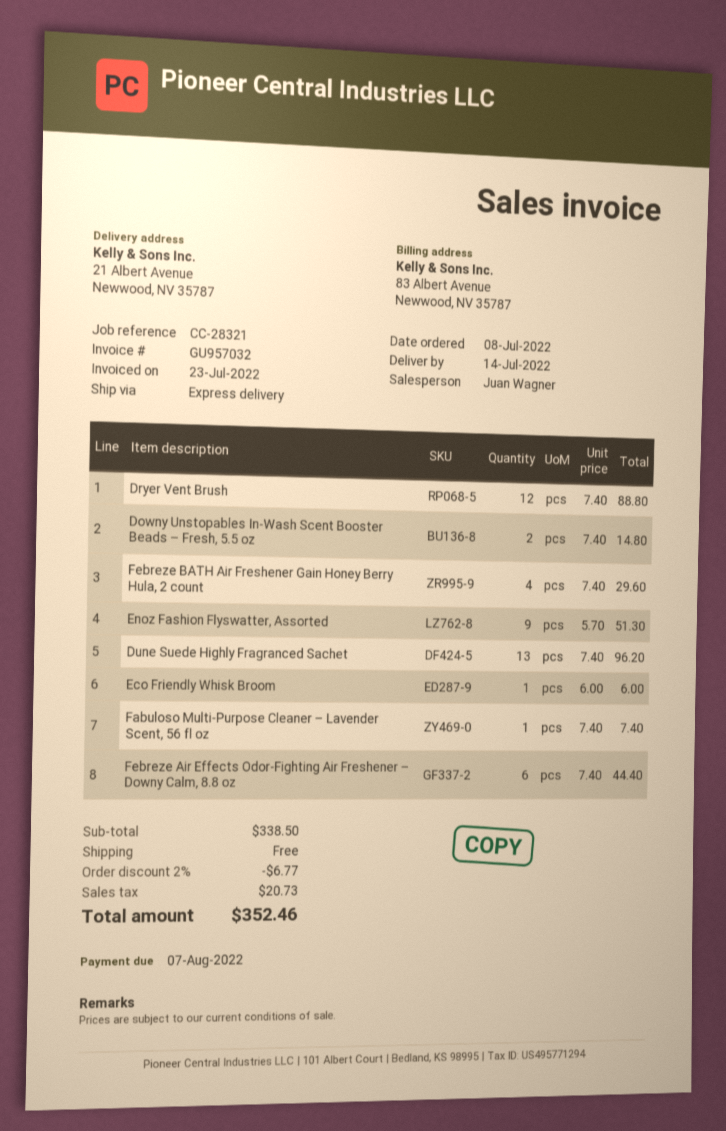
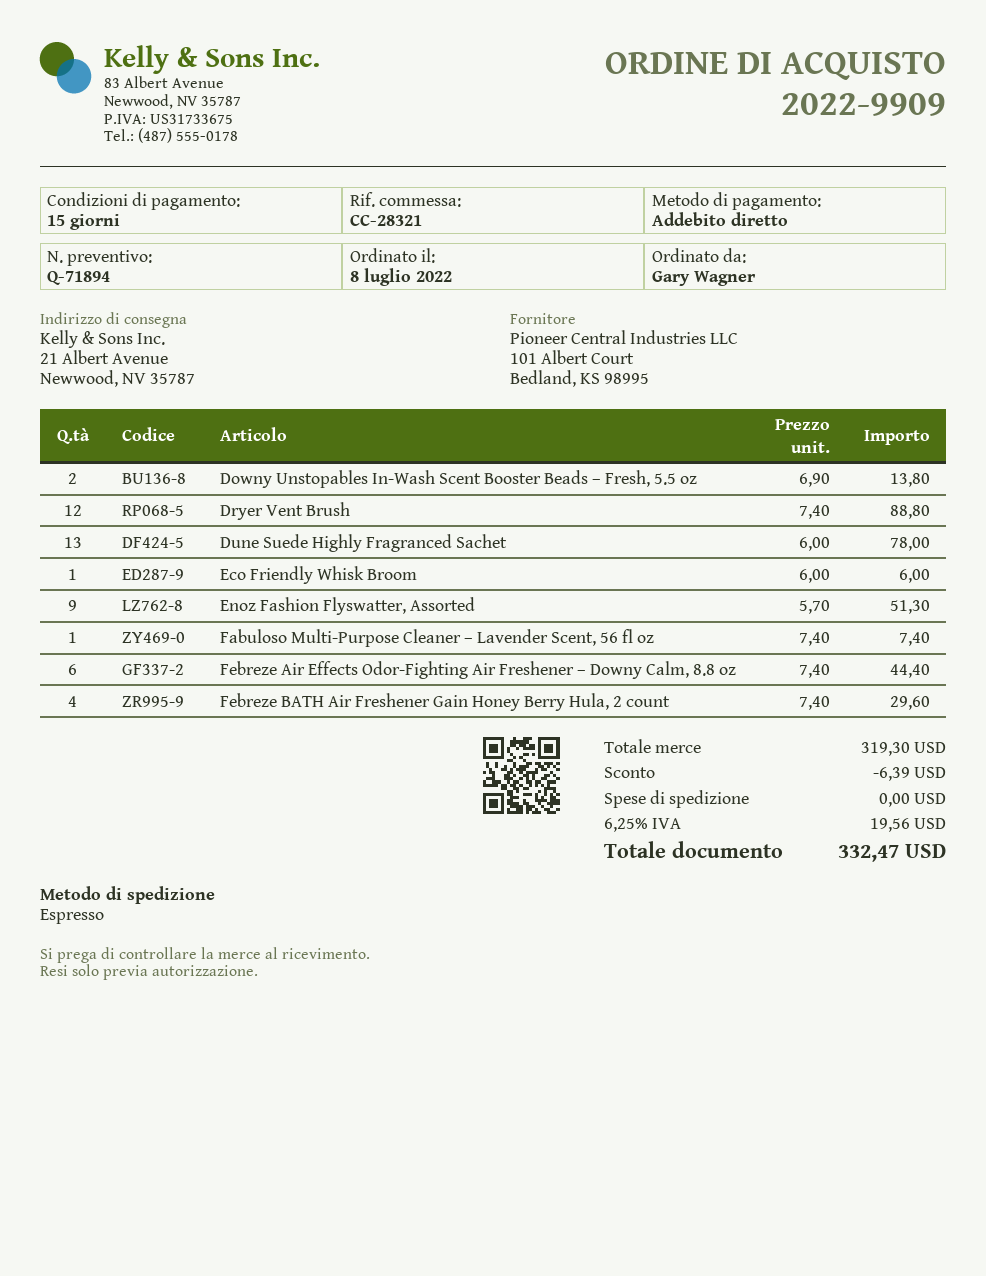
Downy Unstopables In-Wash Scent Booster Beads – Fresh, 5.5 oz: 2 x 7.40 = 14.80 -> 2 x 6.90 = 13.80
Dune Suede Highly Fragranced Sachet: 13 x 7.40 = 96.20 -> 13 x 6.00 = 78.00
subtotal: 338.50 -> 319.30
discount: 6.77 -> 6.39
tax: 20.73 -> 19.56
total: 352.46 -> 332.47

